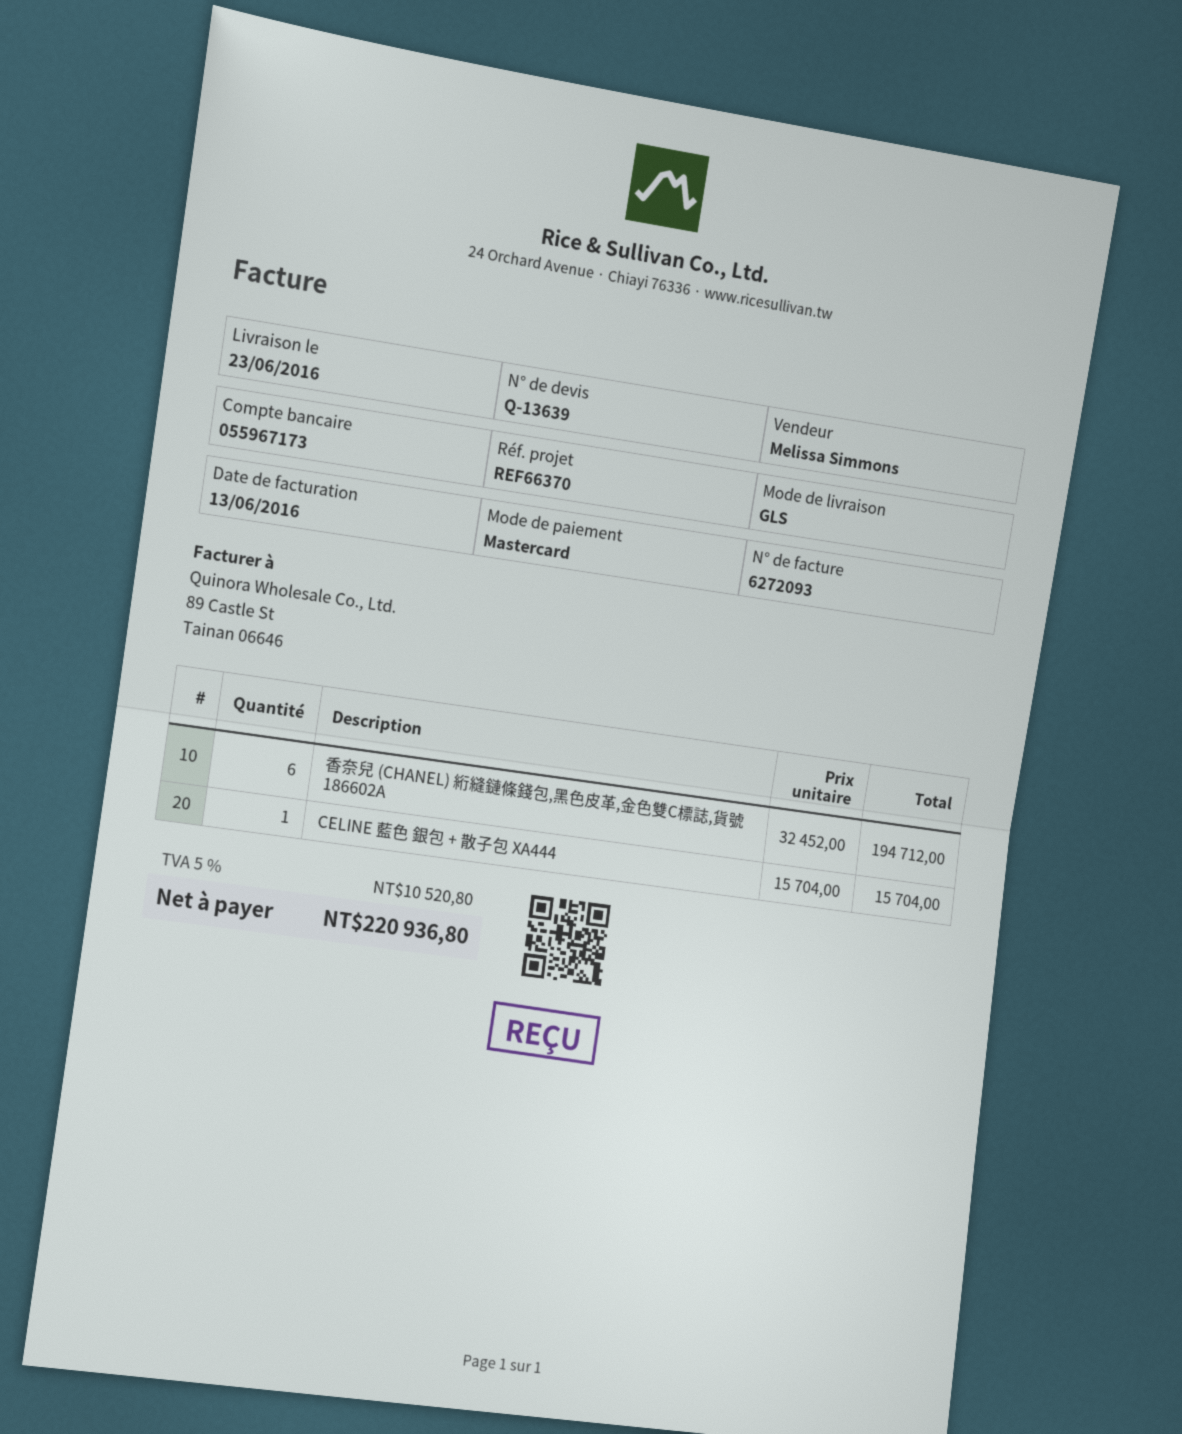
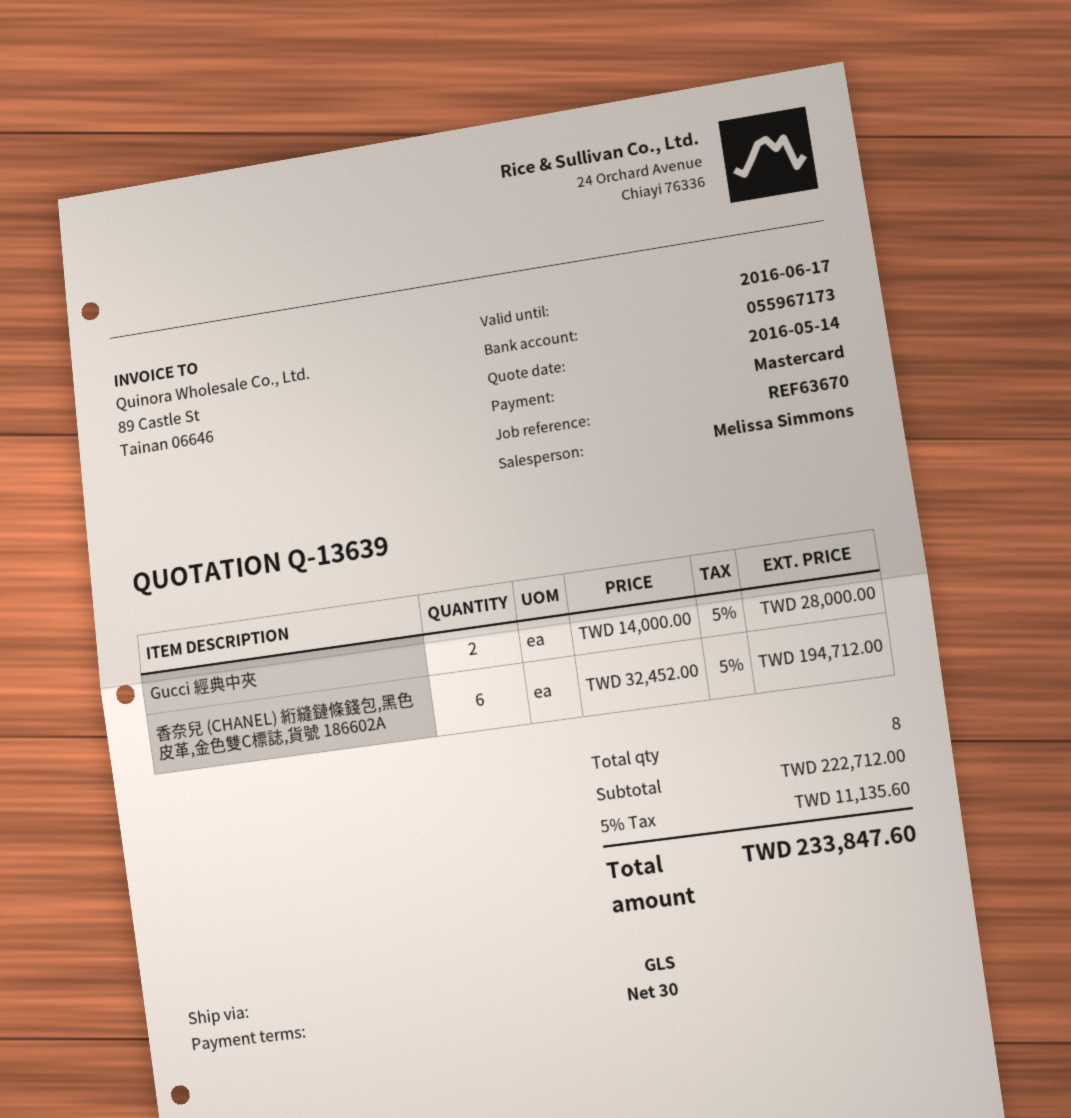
reference: REF66370 -> REF63670
CELINE 藍色 銀包 + 散子包 XA444: 1 x 15704.00 = 15704.00 -> none
Gucci 經典中夾: none -> 2 x 14000.00 = 28000.00
tax: 5% = 10520.80 -> 5% = 11135.60
total: 220936.80 -> 233847.60

